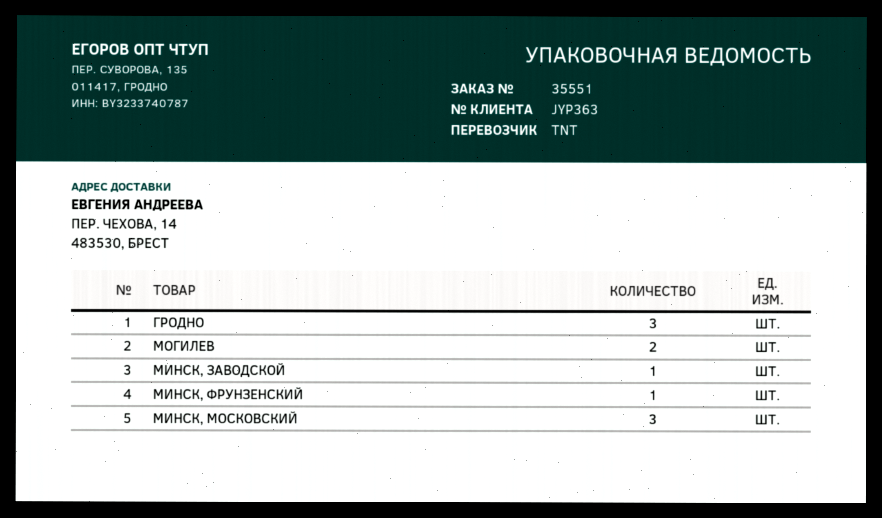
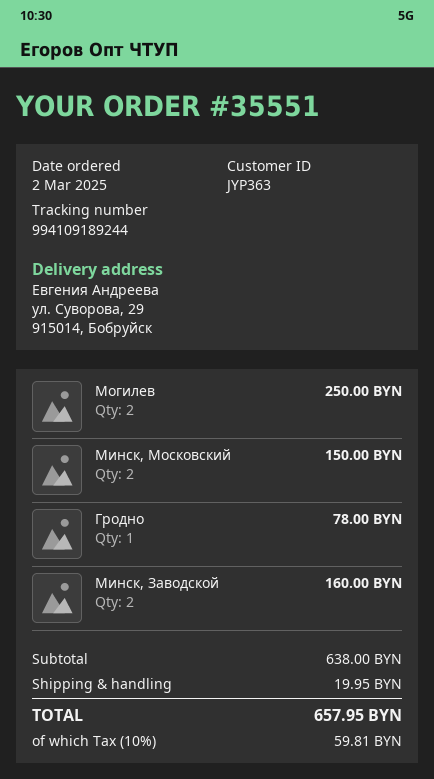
ship to: ПЕР. ЧЕХОВА, 14, 483530, БРЕСТ -> ул. Суворова, 29, 915014, Бобруйск
ГРОДНО: 3 -> 1
МИНСК, ЗАВОДСКОЙ: 1 -> 2
МИНСК, ФРУНЗЕНСКИЙ: 1 -> none
МИНСК, МОСКОВСКИЙ: 3 -> 2

